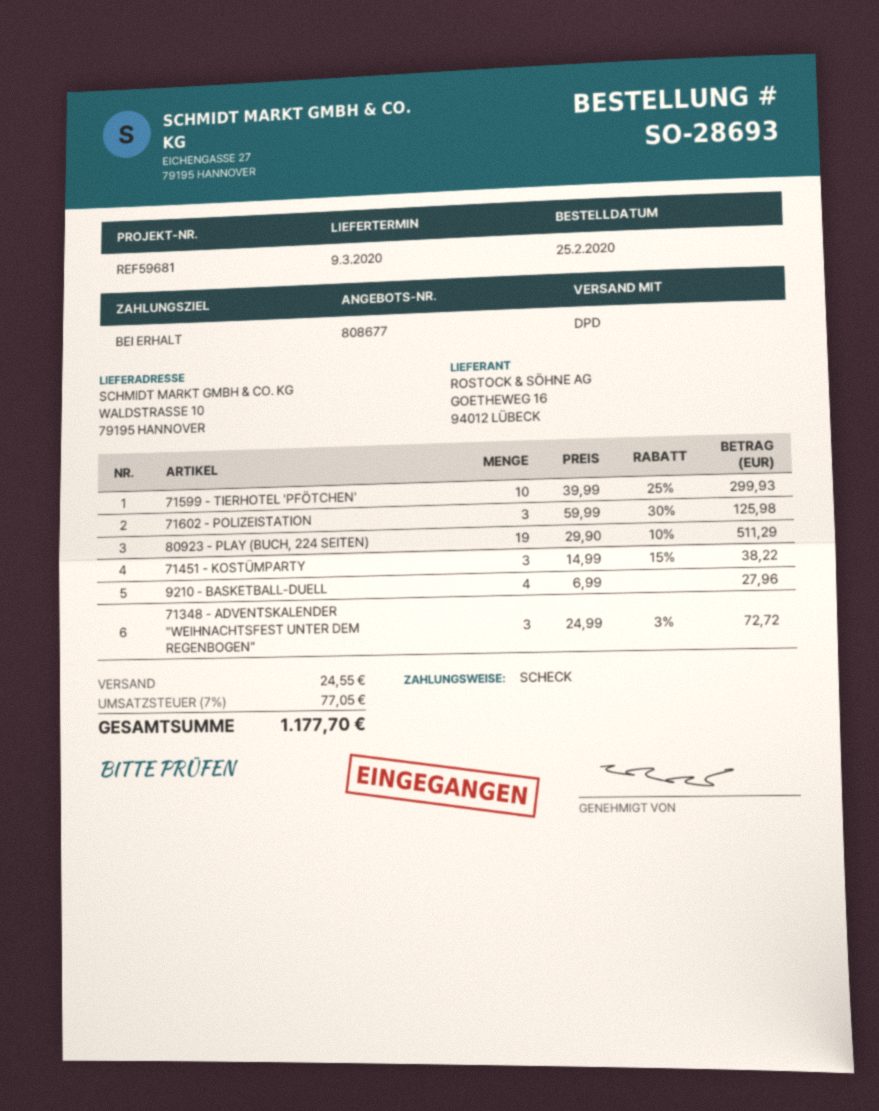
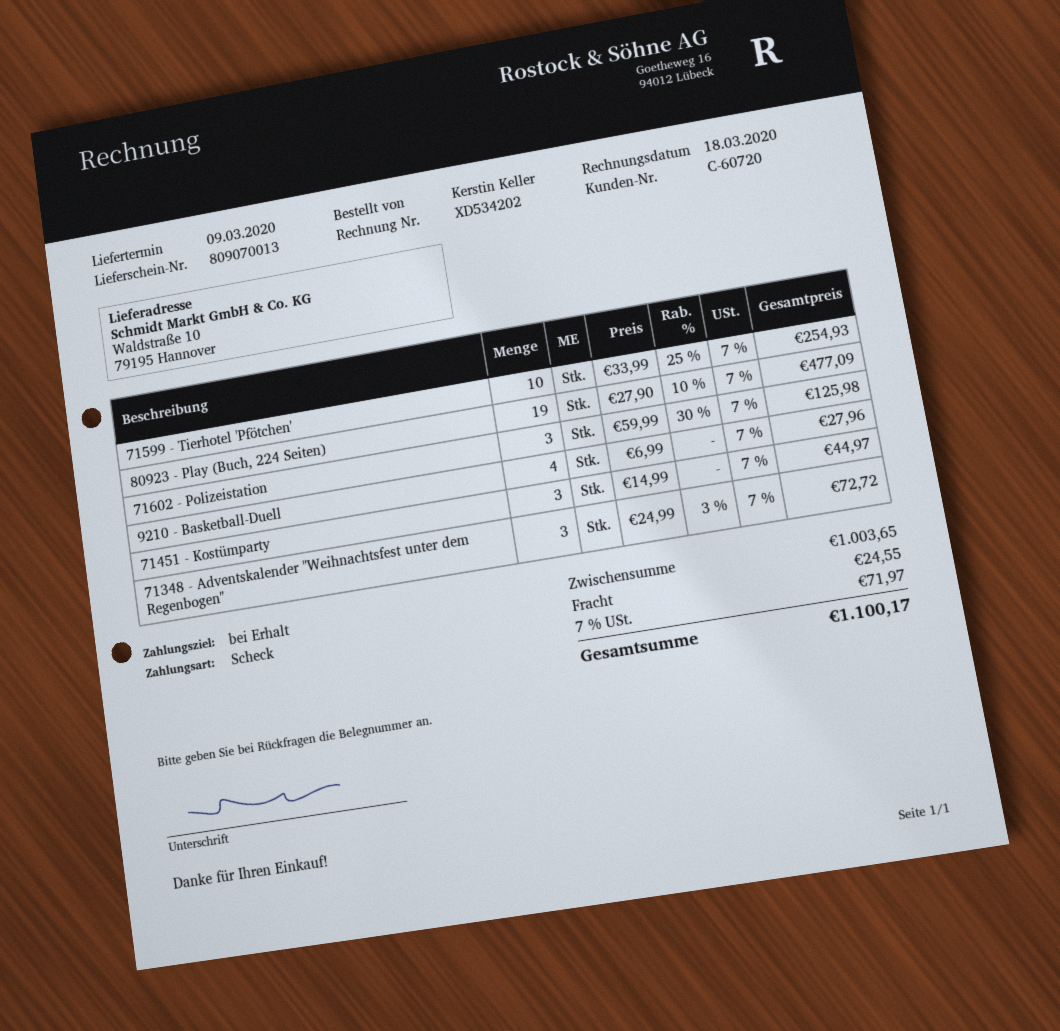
71599 - TIERHOTEL 'PFÖTCHEN': 10 x 39.99 - 25% = 299.93 -> 10 x 33.99 - 25% = 254.93
80923 - PLAY (BUCH, 224 SEITEN): 19 x 29.90 - 10% = 511.29 -> 19 x 27.90 - 10% = 477.09
71451 - KOSTÜMPARTY: 3 x 14.99 - 15% = 38.22 -> 3 x 14.99 = 44.97
tax: 7% = 77.05 -> 7% = 71.97
total: 1177.70 -> 1100.17

